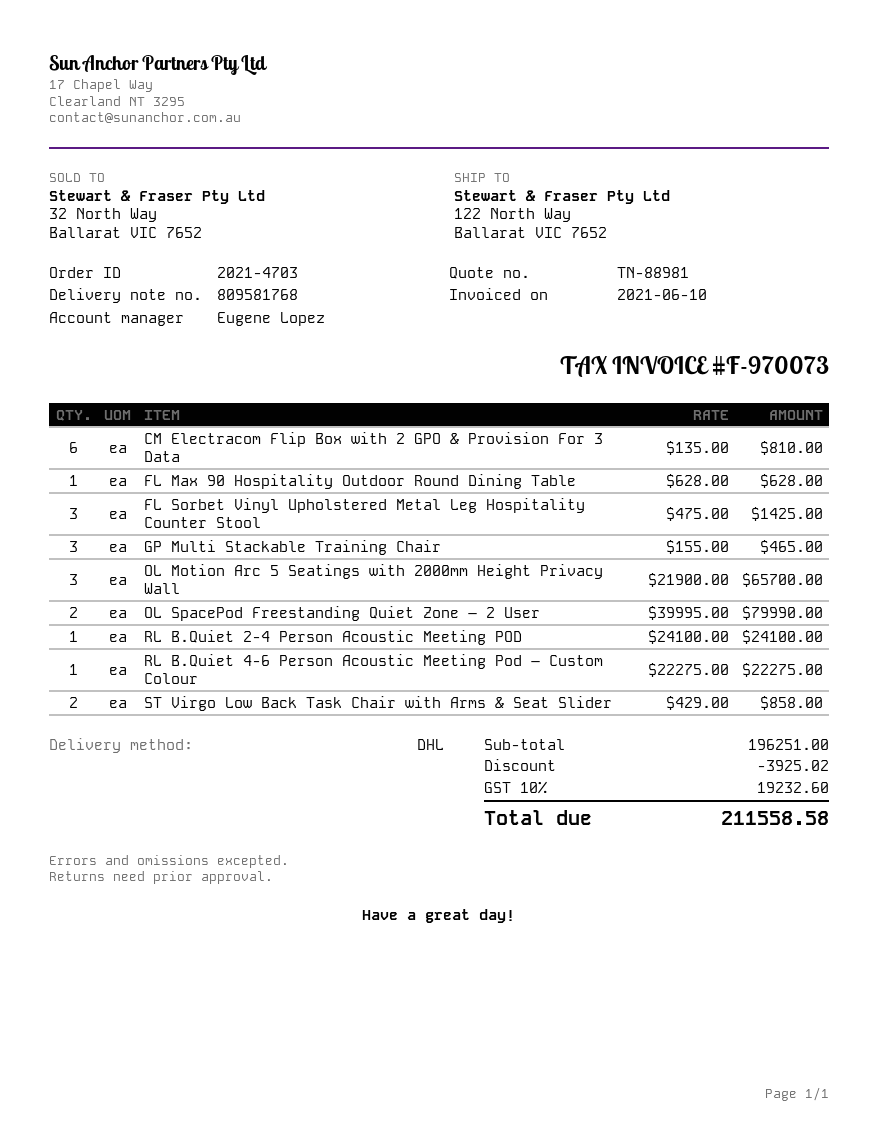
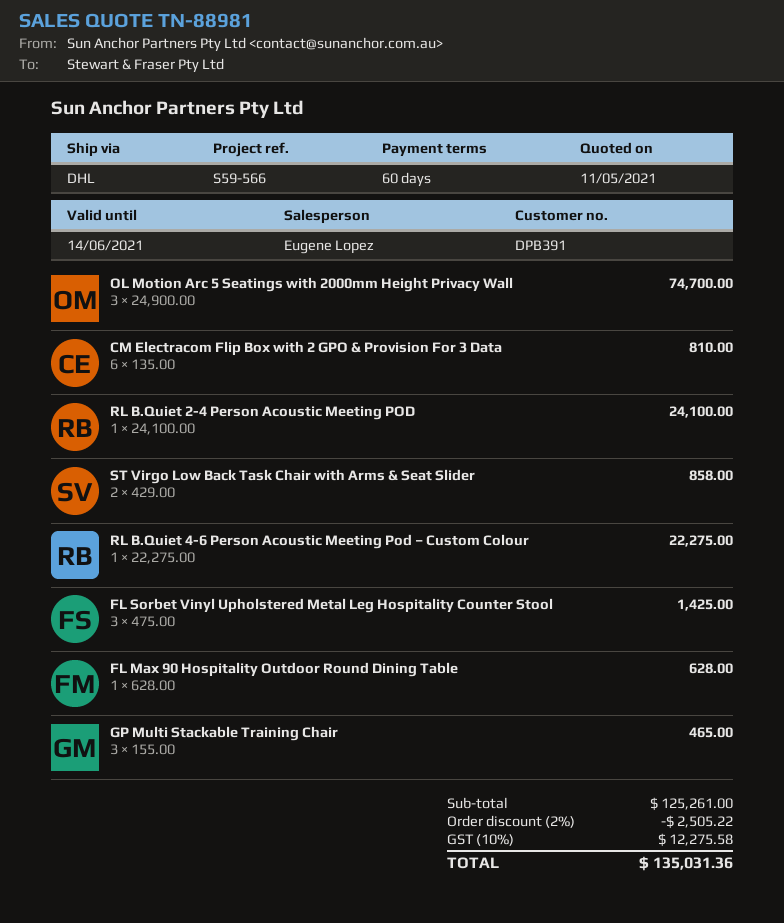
OL Motion Arc 5 Seatings with 2000mm Height Privacy Wall: 3 x 21900.00 = 65700.00 -> 3 x 24900.00 = 74700.00
OL SpacePod Freestanding Quiet Zone – 2 User: 2 x 39995.00 = 79990.00 -> none
subtotal: 196251.00 -> 125261.00
discount: 3925.02 -> 2505.22
tax: 10% = 19232.60 -> 10% = 12275.58
total: 211558.58 -> 135031.36

